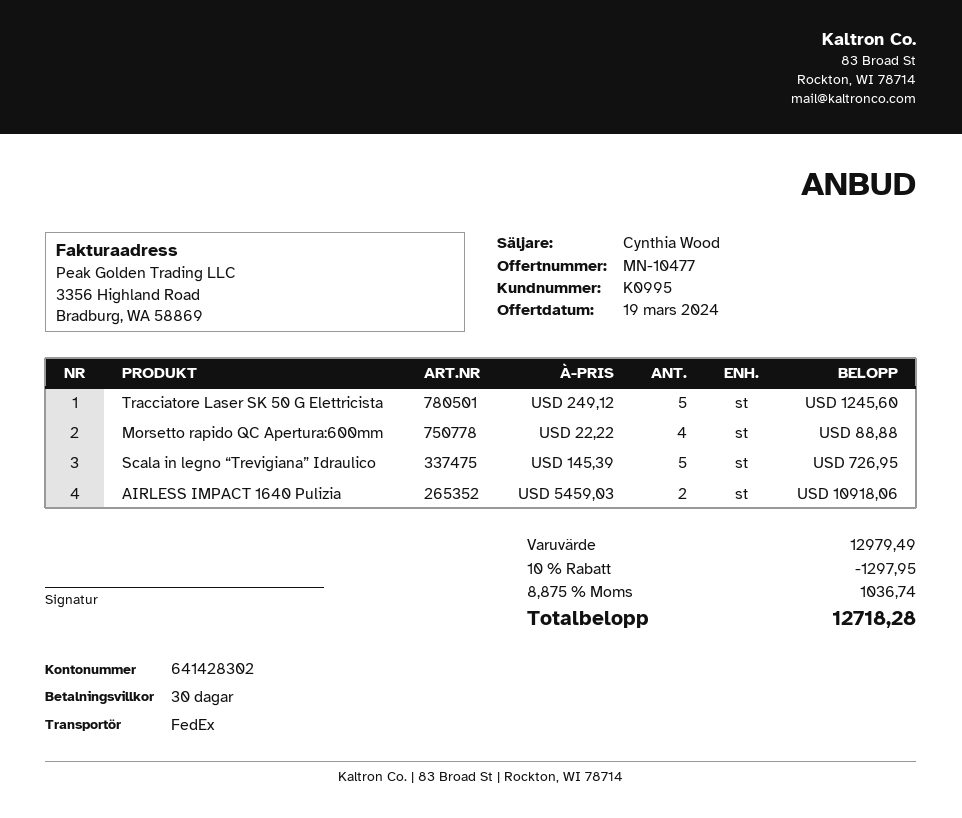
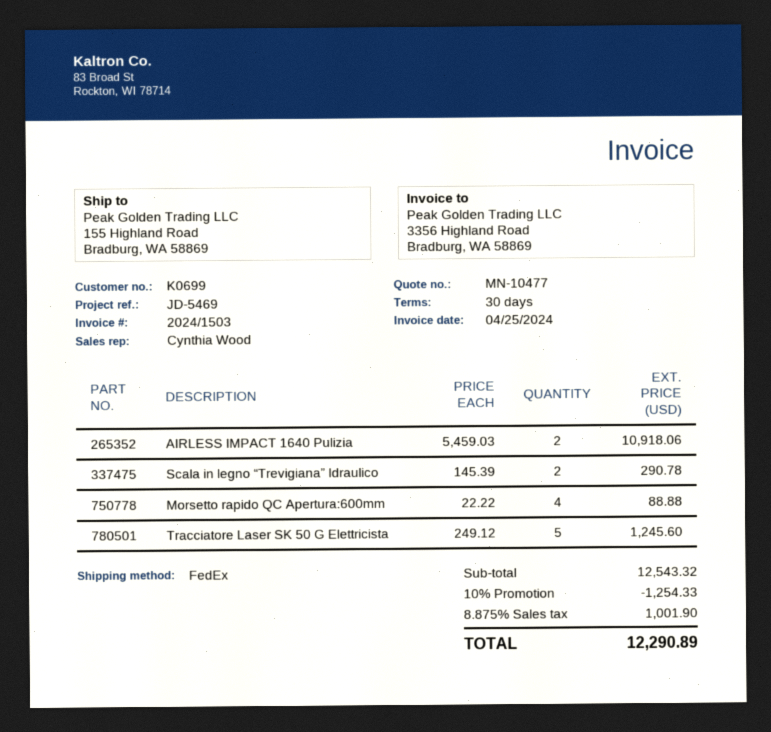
customer number: K0995 -> K0699
Scala in legno “Trevigiana” Idraulico: 5 x 145.39 = 726.95 -> 2 x 145.39 = 290.78
subtotal: 12979.49 -> 12543.32
discount: 10% = 1297.95 -> 10% = 1254.33
tax: 8.875% = 1036.74 -> 8.875% = 1001.90
total: 12718.28 -> 12290.89

